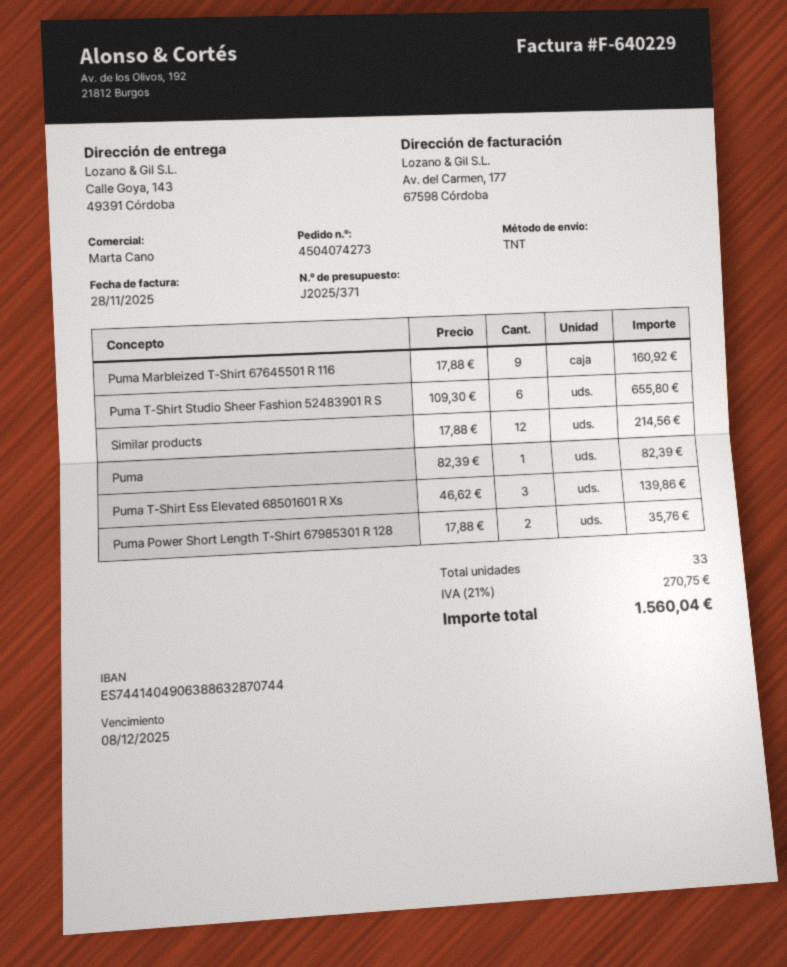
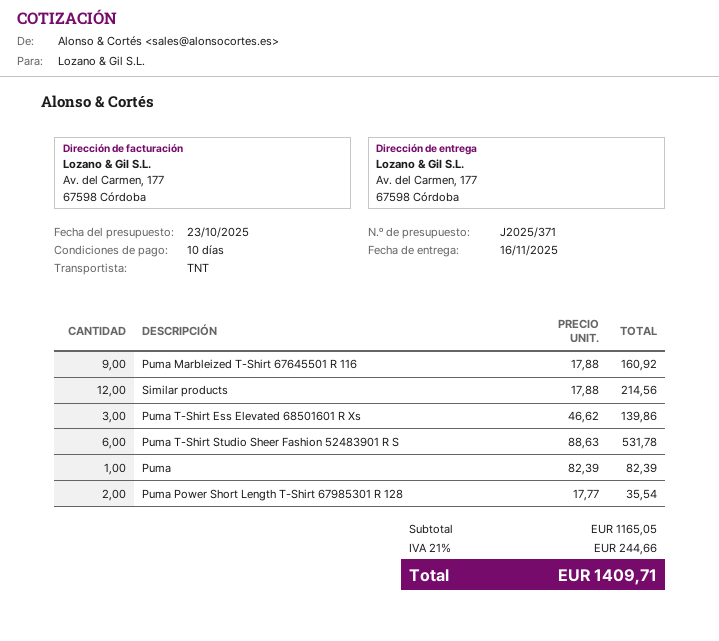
ship to: Calle Goya, 143, 49391 Córdoba -> Av. del Carmen, 177, 67598 Córdoba
Puma T-Shirt Studio Sheer Fashion 52483901 R S: 6 x 109.30 = 655.80 -> 6 x 88.63 = 531.78
Puma Power Short Length T-Shirt 67985301 R 128: 2 x 17.88 = 35.76 -> 2 x 17.77 = 35.54
tax: 21% = 270.75 -> 21% = 244.66
total: 1560.04 -> 1409.71

